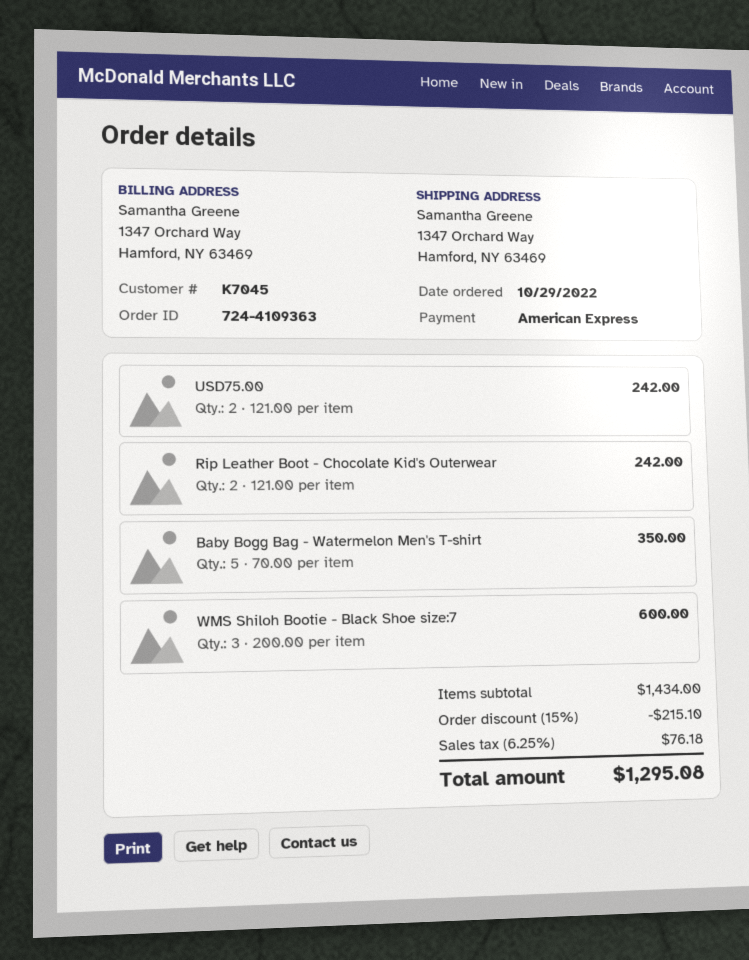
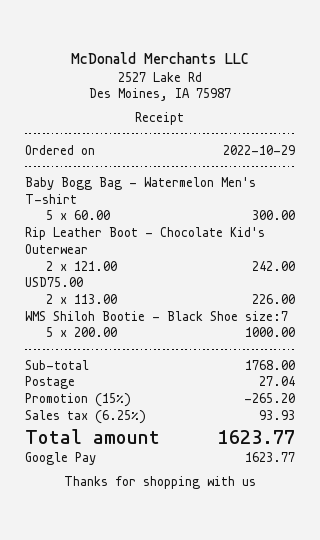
payment method: American Express -> Google Pay
USD75.00: 2 x 121.00 = 242.00 -> 2 x 113.00 = 226.00
Baby Bogg Bag - Watermelon Men's T-shirt: 5 x 70.00 = 350.00 -> 5 x 60.00 = 300.00
WMS Shiloh Bootie - Black Shoe size:7: 3 x 200.00 = 600.00 -> 5 x 200.00 = 1000.00
subtotal: 1434.00 -> 1768.00
discount: 15% = 215.10 -> 15% = 265.20
shipping: none -> 27.04
tax: 6.25% = 76.18 -> 6.25% = 93.93
total: 1295.08 -> 1623.77

